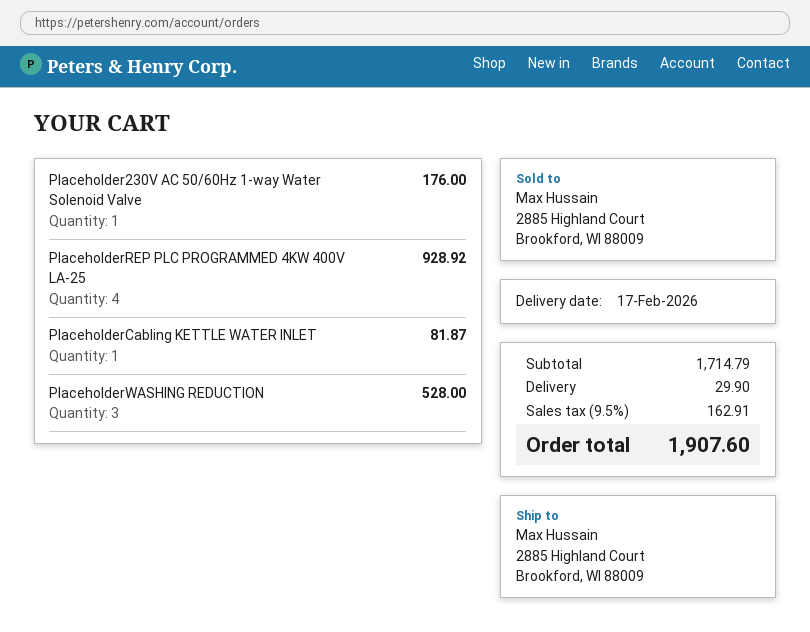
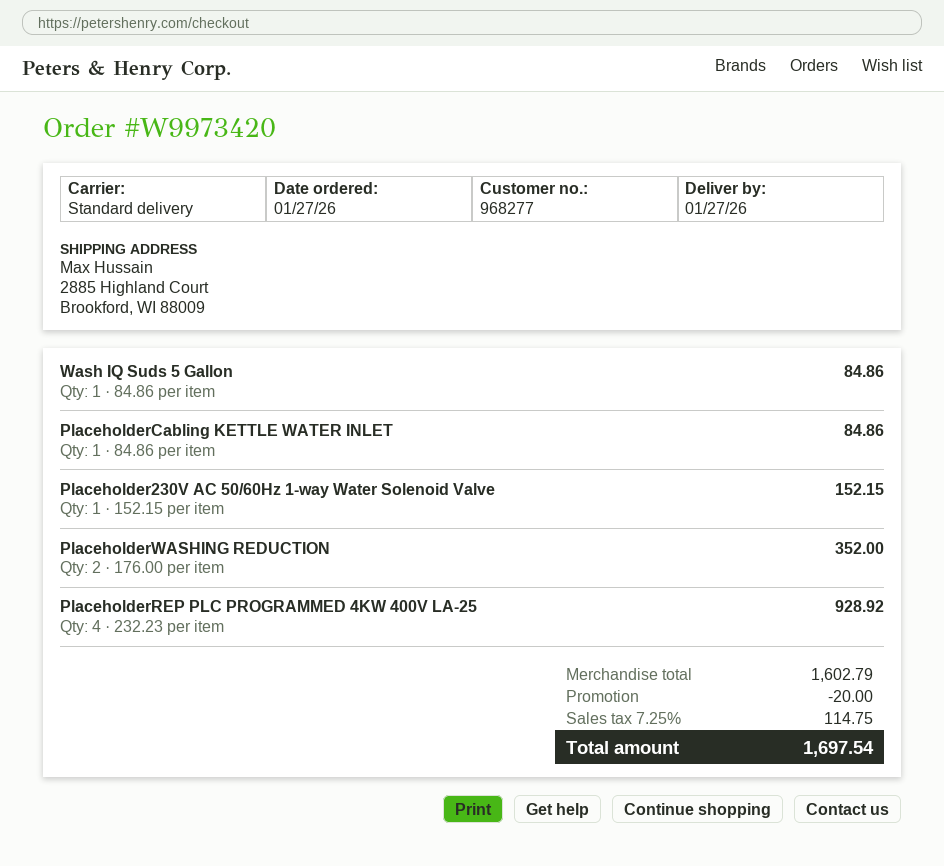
delivery date: 2026-02-17 -> 2026-01-27
Placeholder230V AC 50/60Hz 1-way Water Solenoid Valve: 1 for 176.00 -> 1 for 152.15
PlaceholderCabling KETTLE WATER INLET: 1 for 81.87 -> 1 for 84.86
PlaceholderWASHING REDUCTION: 3 for 528.00 -> 2 for 352.00
Wash IQ Suds 5 Gallon: none -> 1 for 84.86
subtotal: 1714.79 -> 1602.79
discount: none -> 20.00
shipping: 29.90 -> none
tax: 9.5% = 162.91 -> 7.25% = 114.75
total: 1907.60 -> 1697.54

